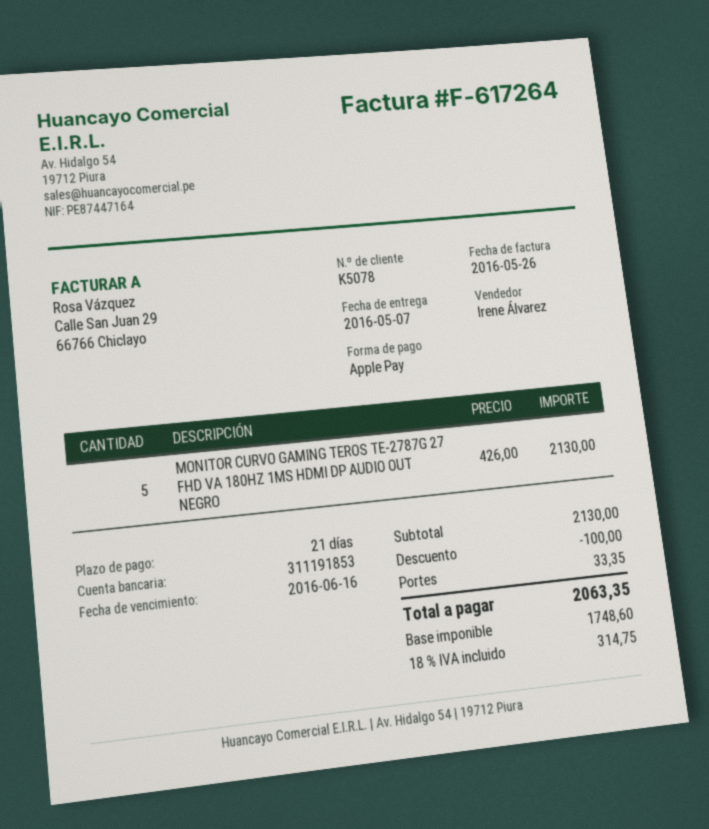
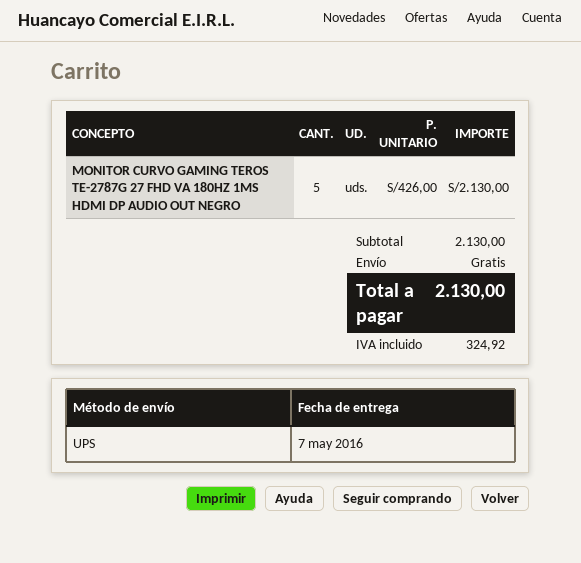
discount: 100.00 -> none
shipping: 33.35 -> 0.00
tax: 314.75 -> 324.92
total: 2063.35 -> 2130.00

